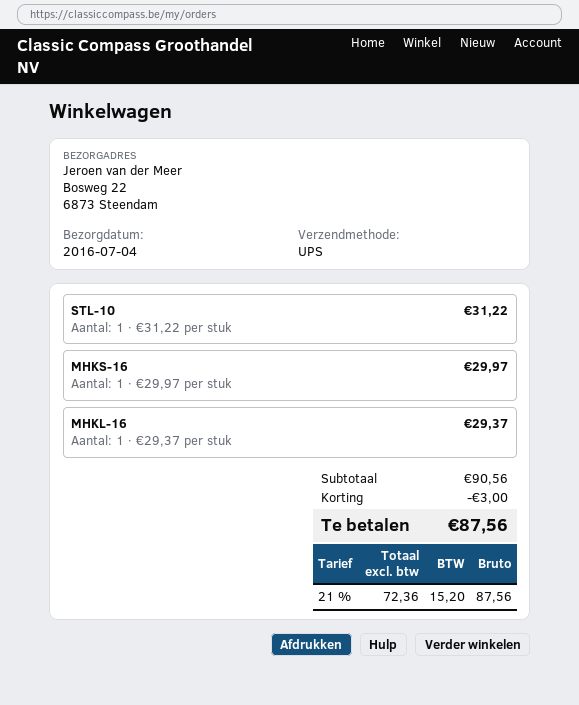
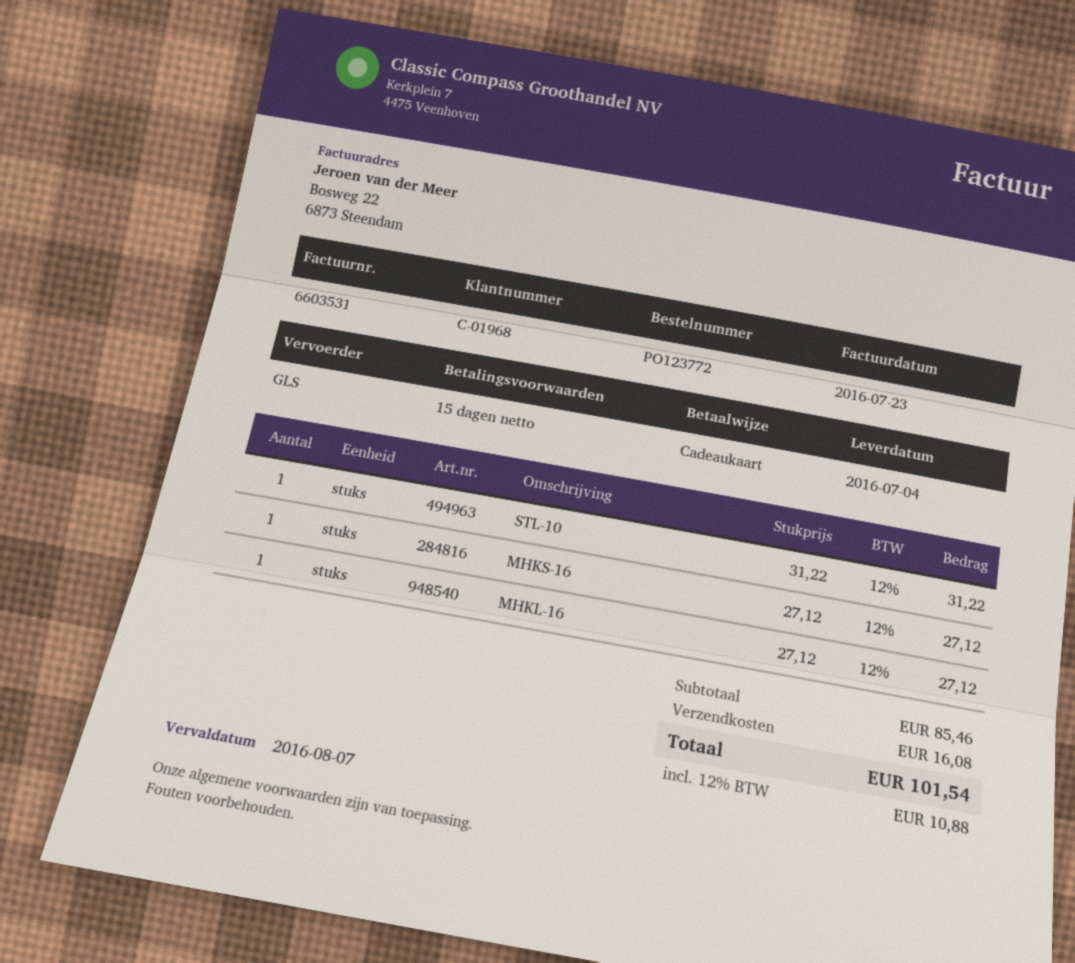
shipping method: UPS -> GLS
MHKS-16: 1 x 29.97 = 29.97 -> 1 x 27.12 = 27.12
MHKL-16: 1 x 29.37 = 29.37 -> 1 x 27.12 = 27.12
subtotal: 90.56 -> 85.46
discount: 3.00 -> none
shipping: none -> 16.08
tax: 21% = 15.20 -> 12% = 10.88
total: 87.56 -> 101.54

